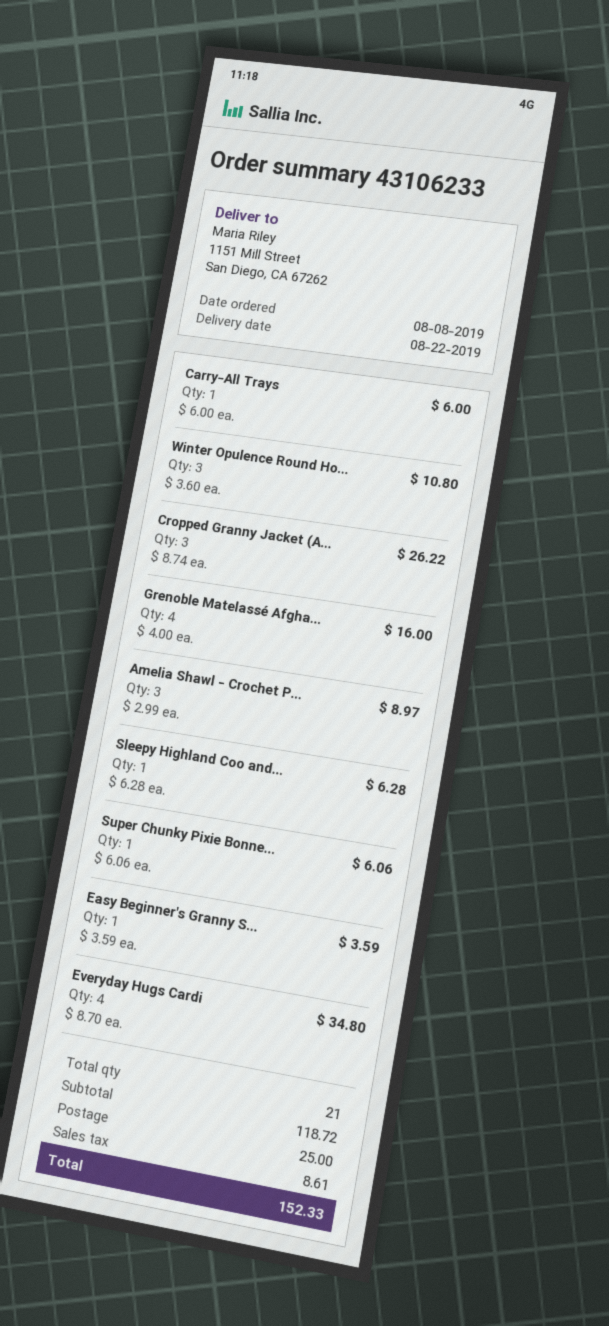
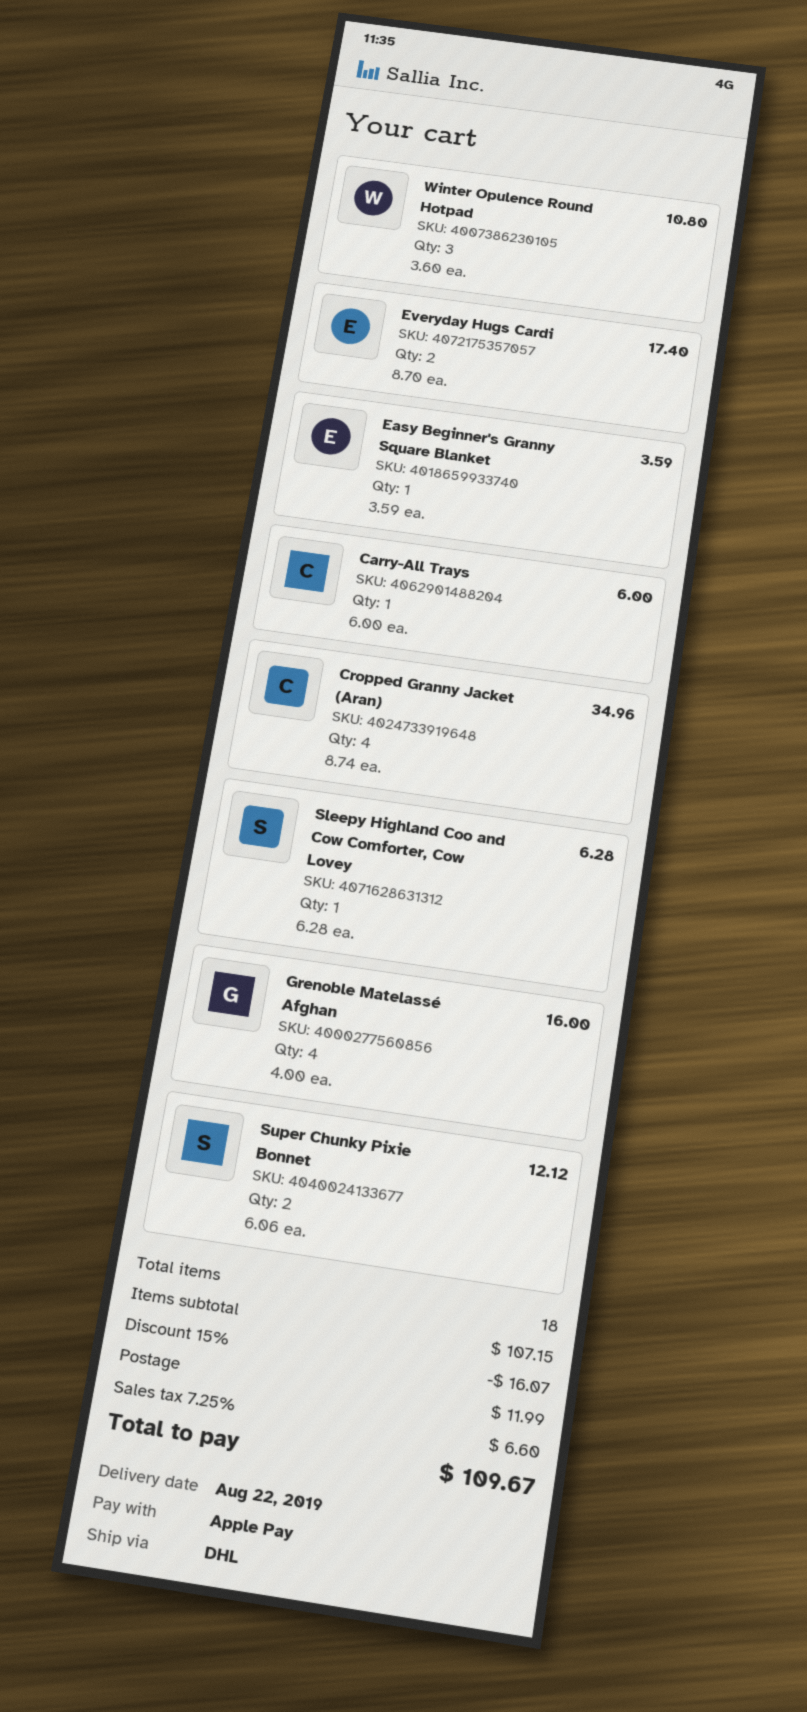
Cropped Granny Jacket (A...: 3 x 8.74 = 26.22 -> 4 x 8.74 = 34.96
Amelia Shawl - Crochet P...: 3 x 2.99 = 8.97 -> none
Super Chunky Pixie Bonne...: 1 x 6.06 = 6.06 -> 2 x 6.06 = 12.12
Everyday Hugs Cardi: 4 x 8.70 = 34.80 -> 2 x 8.70 = 17.40
total quantity: 21 -> 18
subtotal: 118.72 -> 107.15
discount: none -> 15% = 16.07
shipping: 25.00 -> 11.99
tax: 8.61 -> 6.60
total: 152.33 -> 109.67

